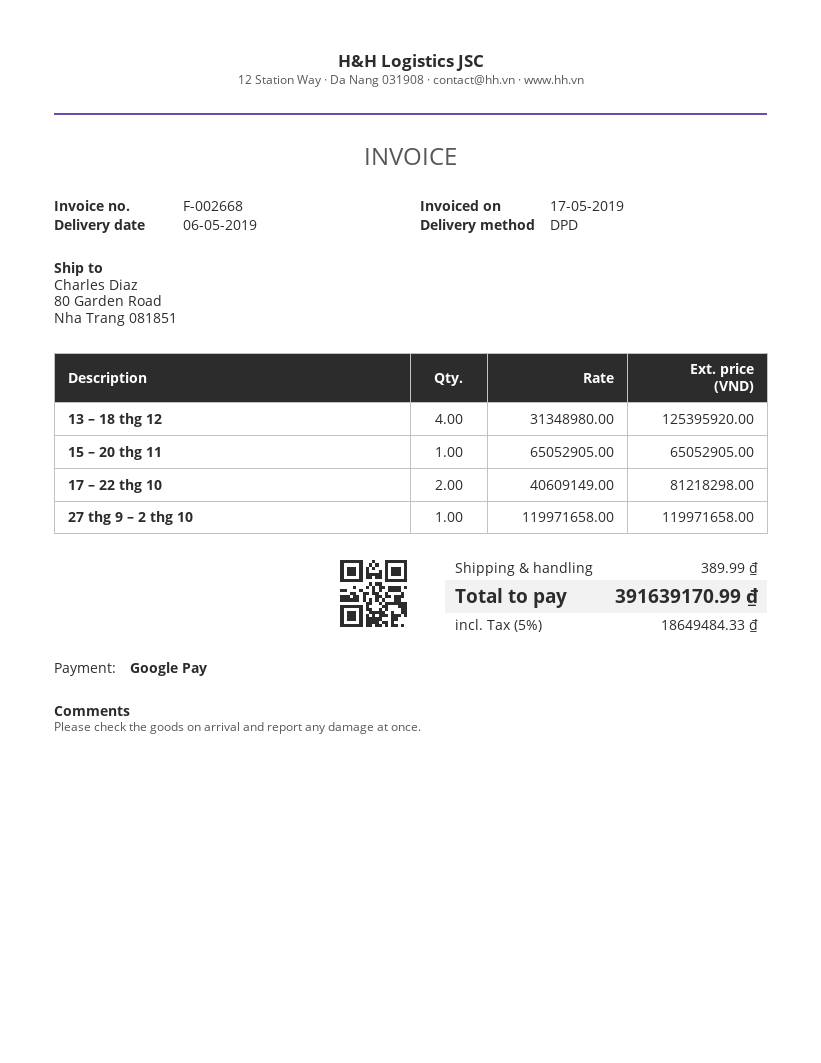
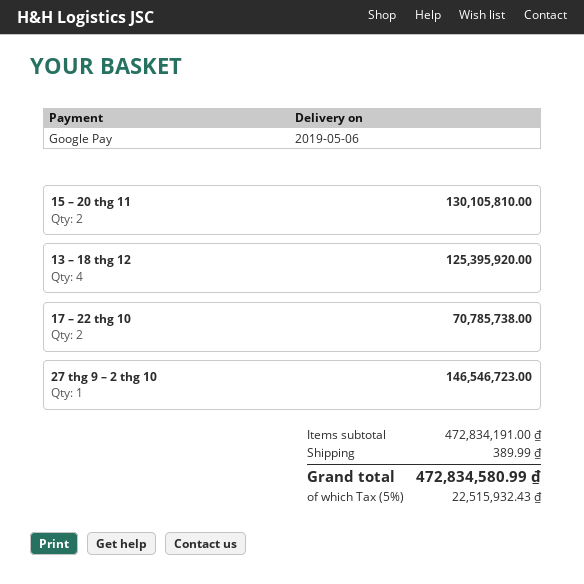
15 – 20 thg 11: 1 for 65052905.00 -> 2 for 130105810.00
17 – 22 thg 10: 2 for 81218298.00 -> 2 for 70785738.00
27 thg 9 – 2 thg 10: 1 for 119971658.00 -> 1 for 146546723.00
tax: 5% = 18649484.33 -> 5% = 22515932.43
total: 391639170.99 -> 472834580.99

